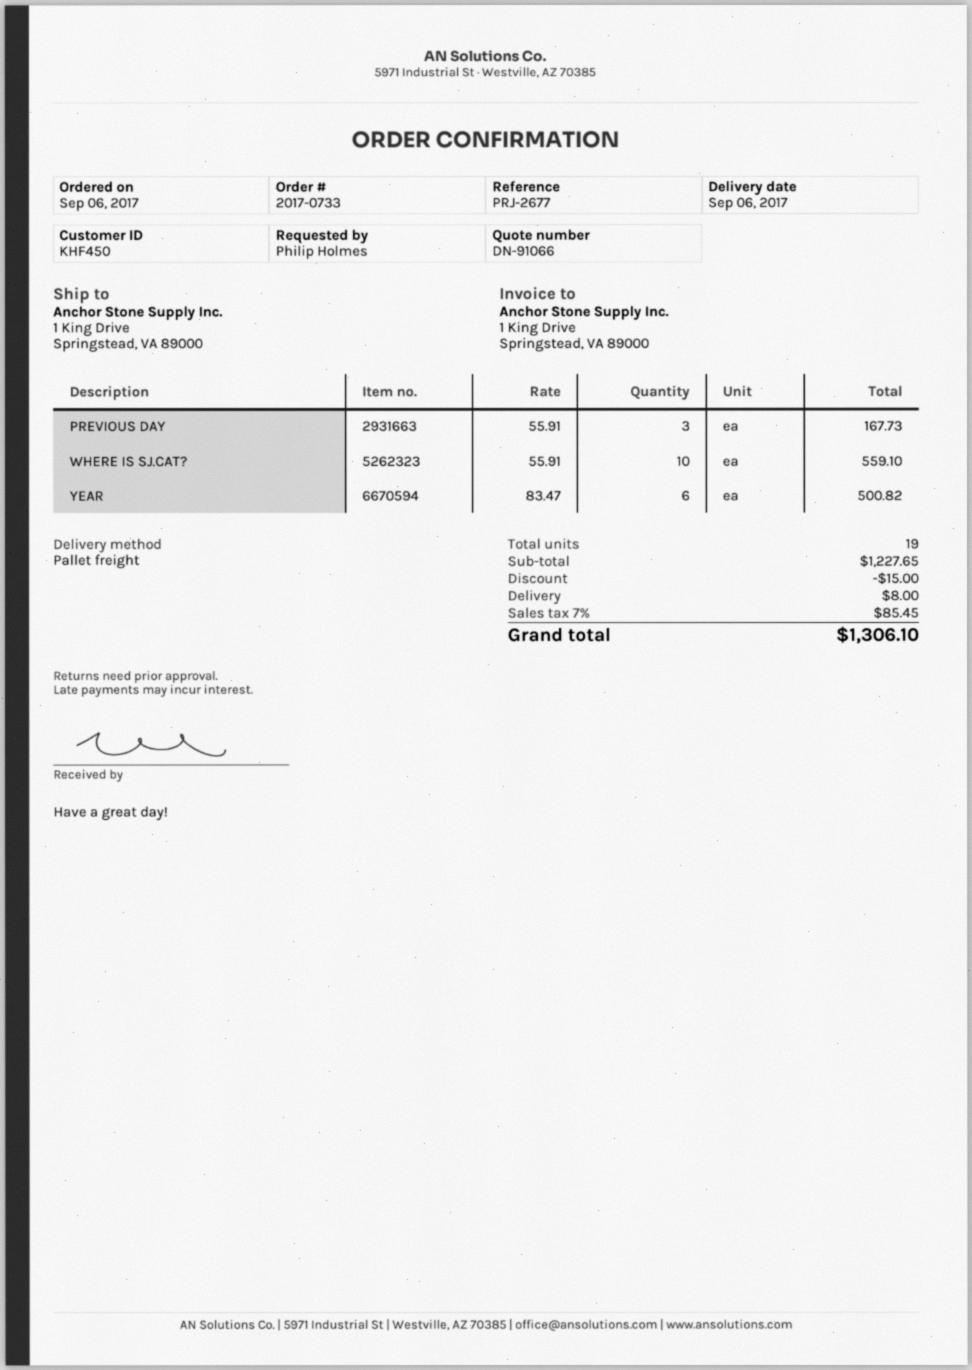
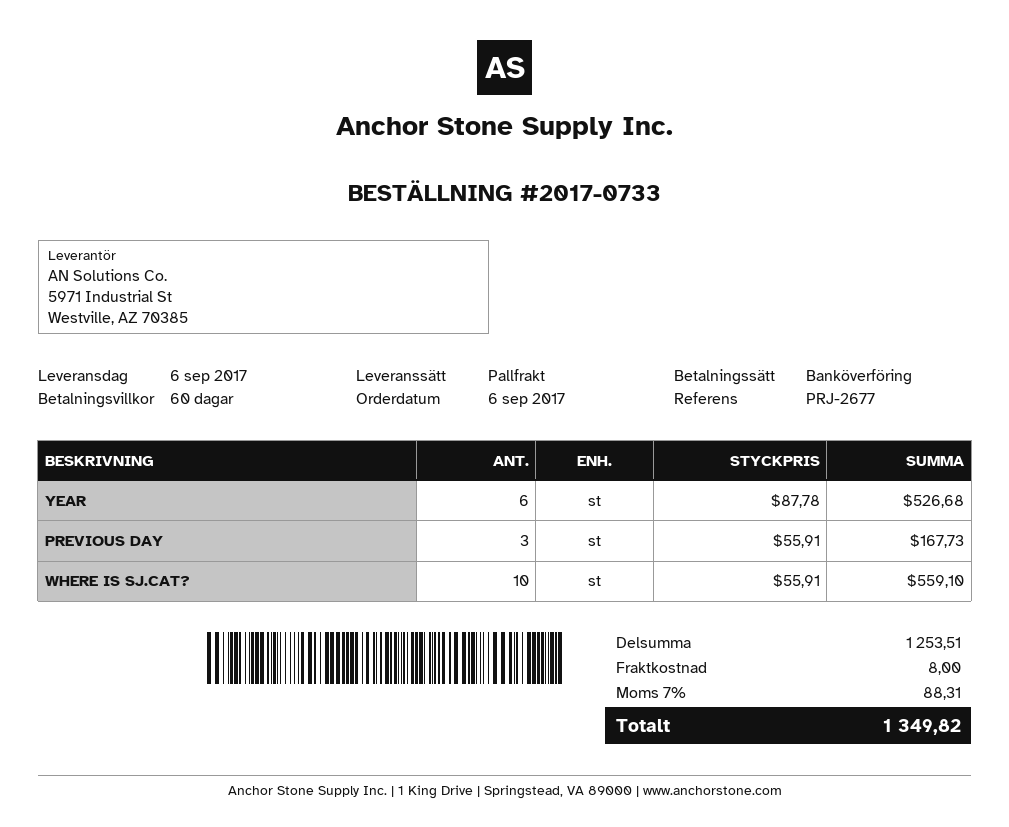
YEAR: 6 x 83.47 = 500.82 -> 6 x 87.78 = 526.68
subtotal: 1227.65 -> 1253.51
discount: 15.00 -> none
tax: 7% = 85.45 -> 7% = 88.31
total: 1306.10 -> 1349.82

